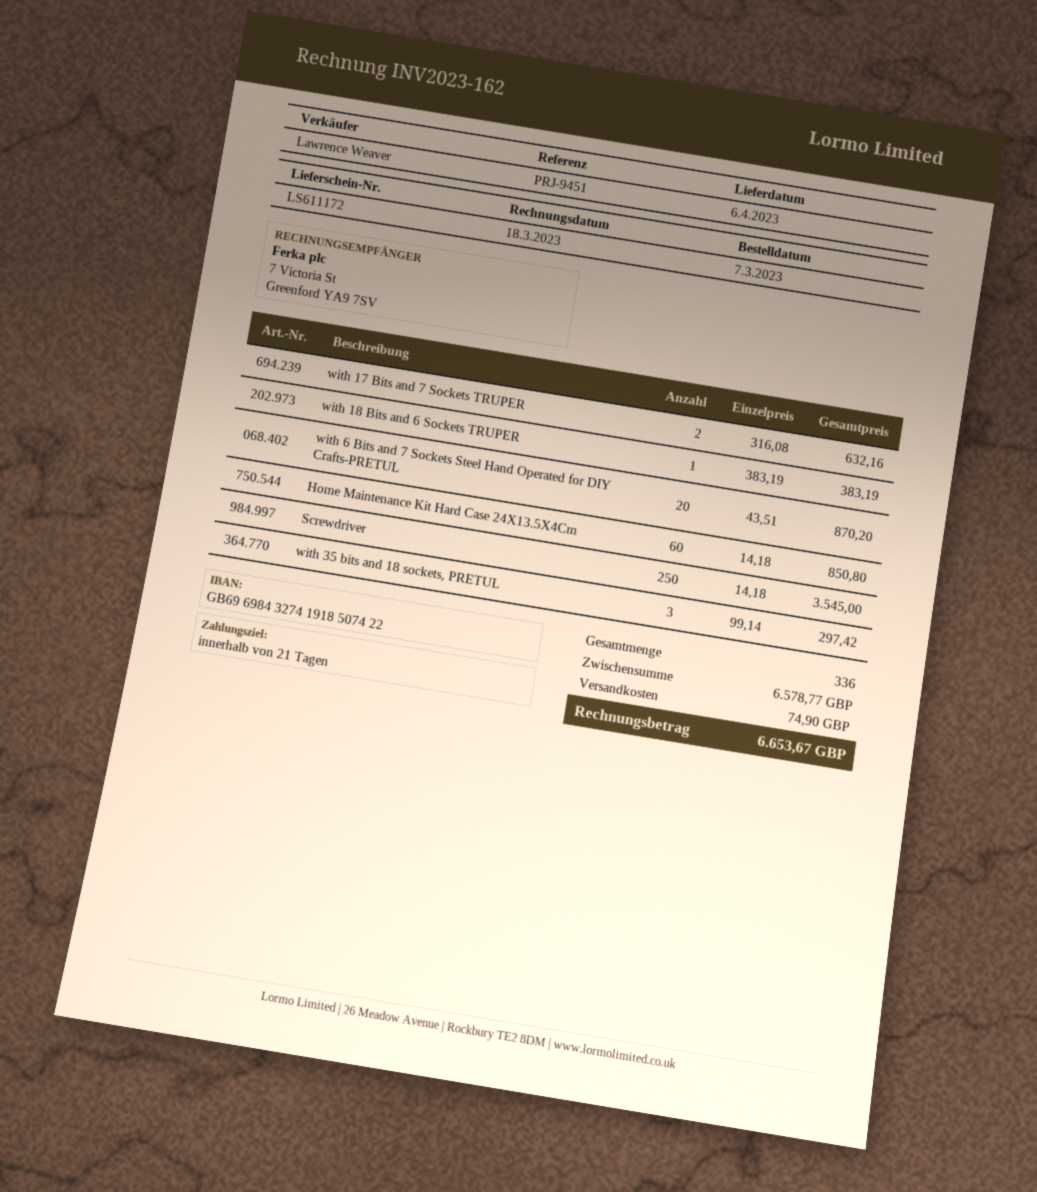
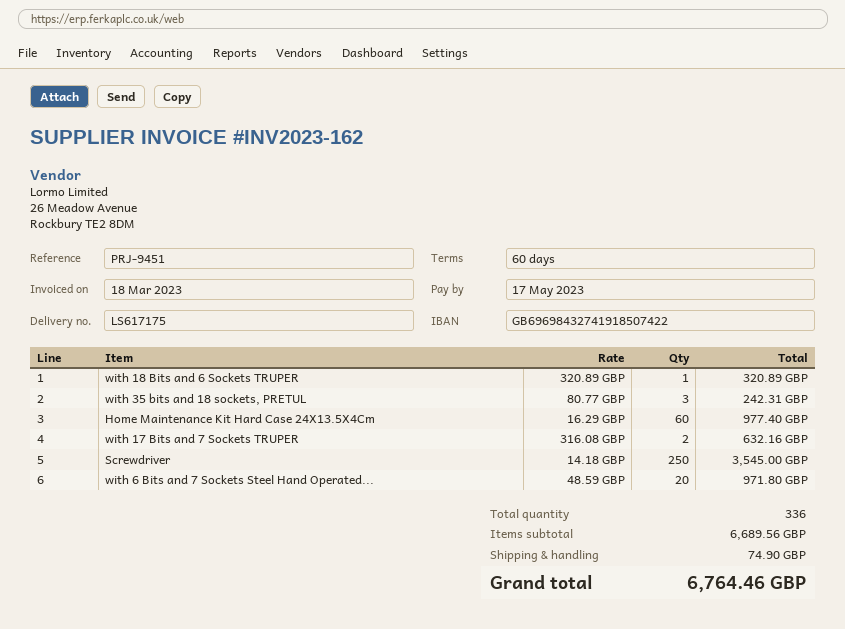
delivery note number: LS611172 -> LS617175
payment terms: 21 days -> 60 days
with 18 Bits and 6 Sockets TRUPER: 1 x 383.19 = 383.19 -> 1 x 320.89 = 320.89
with 6 Bits and 7 Sockets Steel Hand Operated for DIY Crafts-PRETUL: 20 x 43.51 = 870.20 -> 20 x 48.59 = 971.80
Home Maintenance Kit Hard Case 24X13.5X4Cm: 60 x 14.18 = 850.80 -> 60 x 16.29 = 977.40
with 35 bits and 18 sockets, PRETUL: 3 x 99.14 = 297.42 -> 3 x 80.77 = 242.31
subtotal: 6578.77 -> 6689.56
total: 6653.67 -> 6764.46

